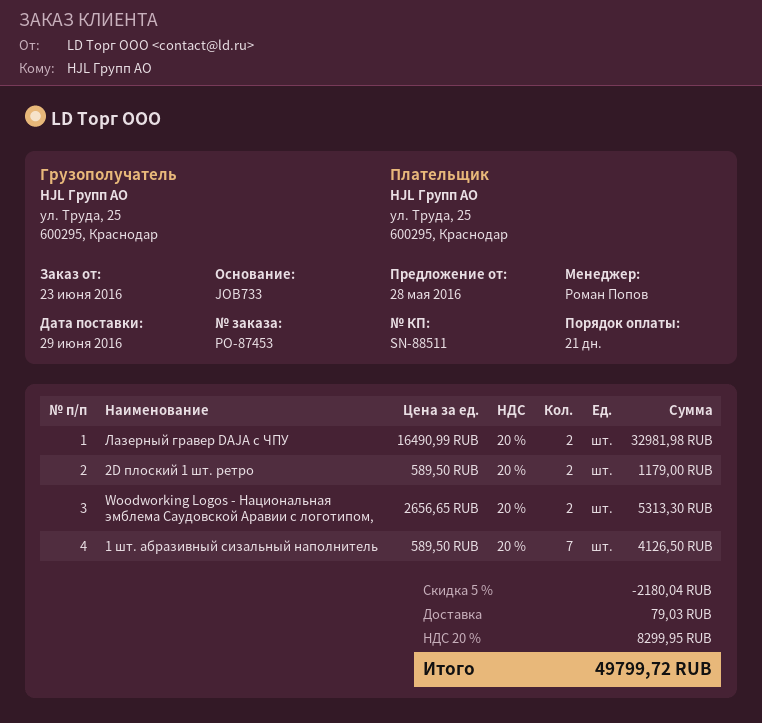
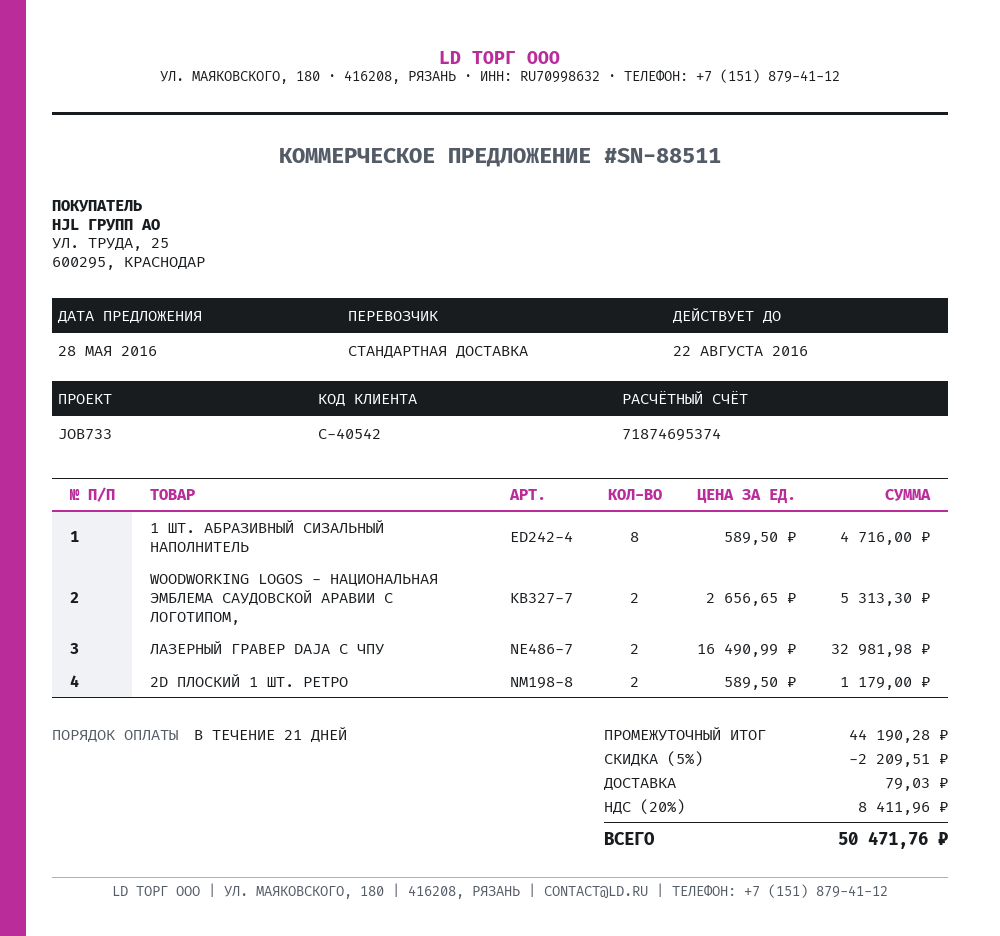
1 шт. абразивный сизальный наполнитель: 7 x 589.50 = 4126.50 -> 8 x 589.50 = 4716.00
discount: 5% = 2180.04 -> 5% = 2209.51
tax: 20% = 8299.95 -> 20% = 8411.96
total: 49799.72 -> 50471.76

